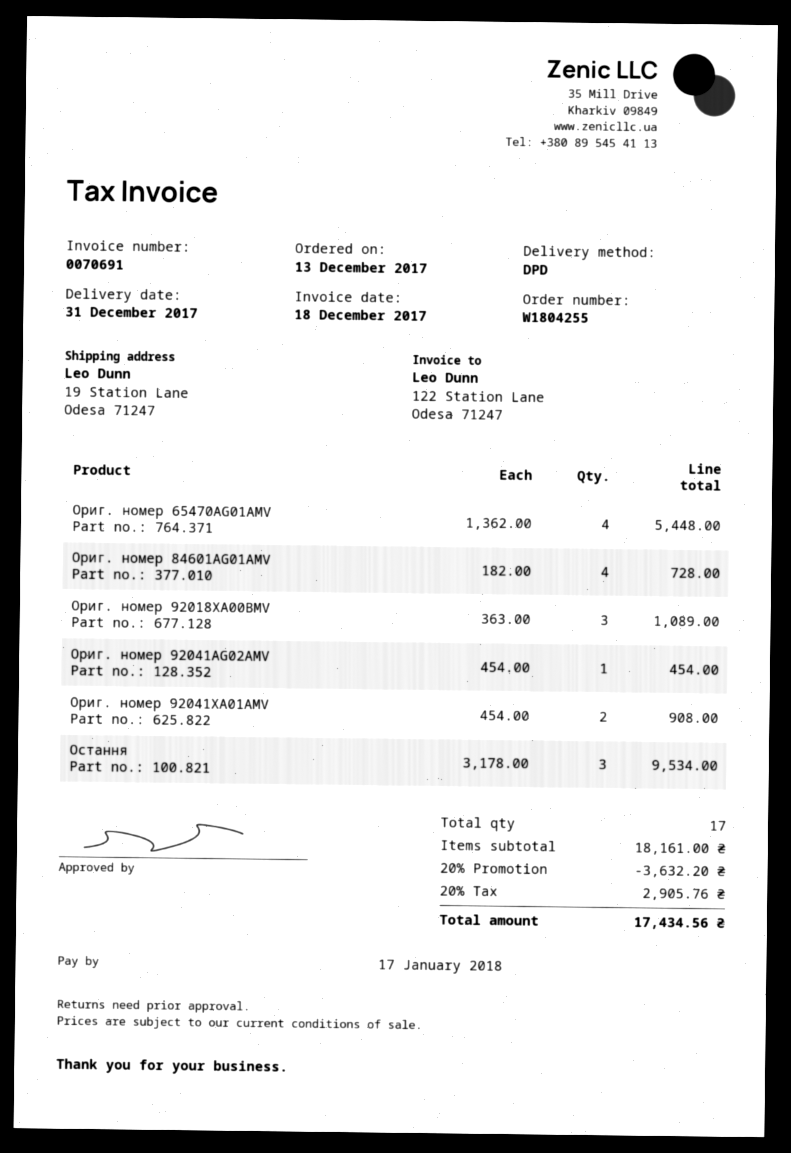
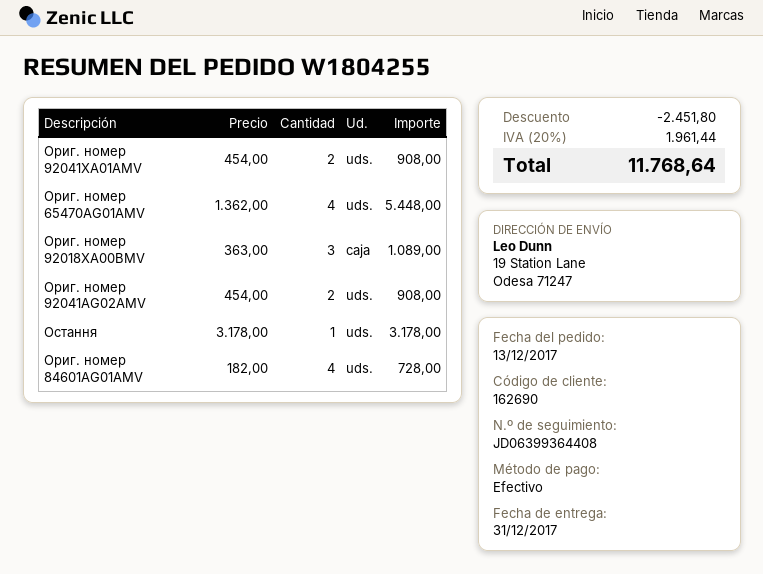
Ориг. номер 92041AG02AMV: 1 x 454.00 = 454.00 -> 2 x 454.00 = 908.00
Остання: 3 x 3178.00 = 9534.00 -> 1 x 3178.00 = 3178.00
discount: 3632.20 -> 2451.80
tax: 20% = 2905.76 -> 20% = 1961.44
total: 17434.56 -> 11768.64

